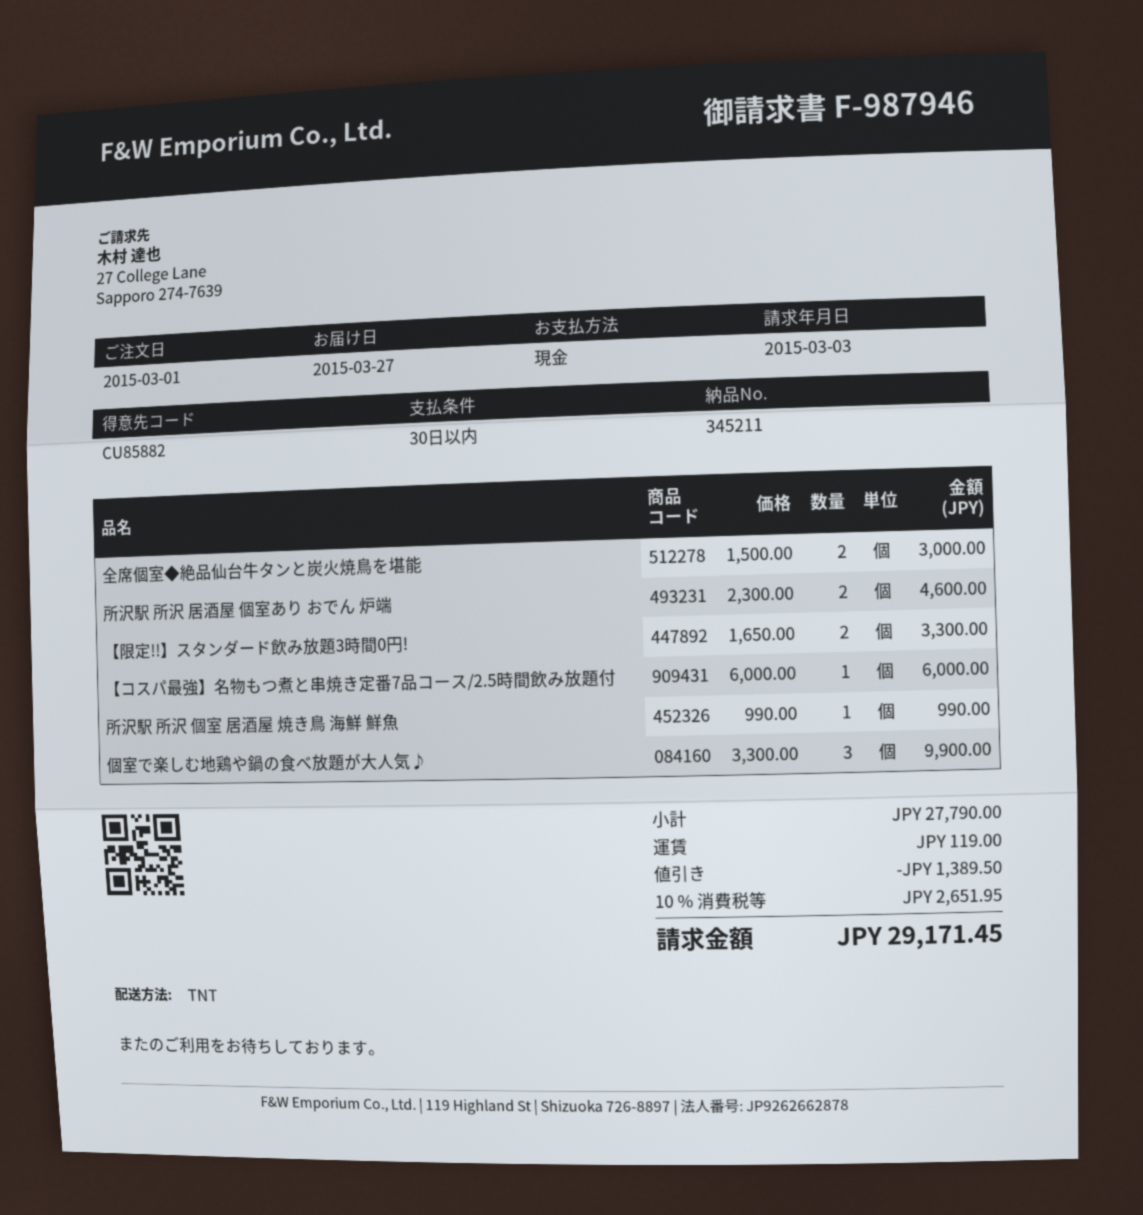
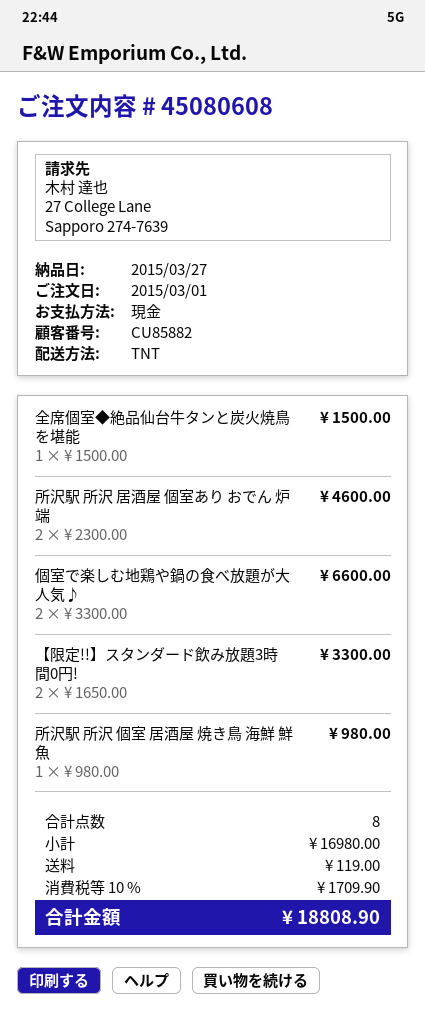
全席個室◆絶品仙台牛タンと炭火焼鳥を堪能: 2 x 1500.00 = 3000.00 -> 1 x 1500.00 = 1500.00
【コスパ最強】名物もつ煮と串焼き定番7品コース/2.5時間飲み放題付: 1 x 6000.00 = 6000.00 -> none
所沢駅 所沢 個室 居酒屋 焼き鳥 海鮮 鮮魚: 1 x 990.00 = 990.00 -> 1 x 980.00 = 980.00
個室で楽しむ地鶏や鍋の食べ放題が大人気♪: 3 x 3300.00 = 9900.00 -> 2 x 3300.00 = 6600.00
subtotal: 27790.00 -> 16980.00
discount: 1389.50 -> none
tax: 10% = 2651.95 -> 10% = 1709.90
total: 29171.45 -> 18808.90

